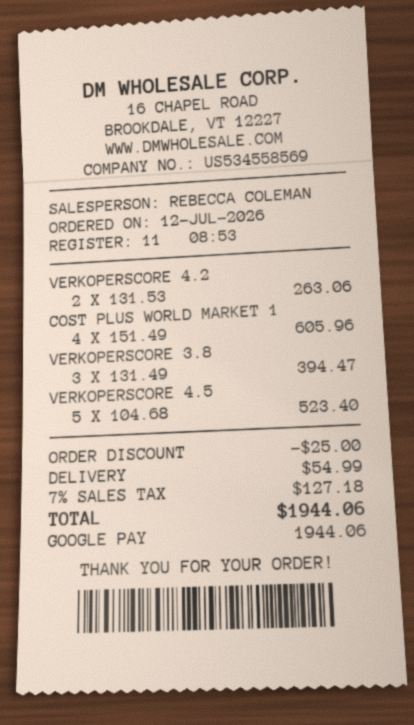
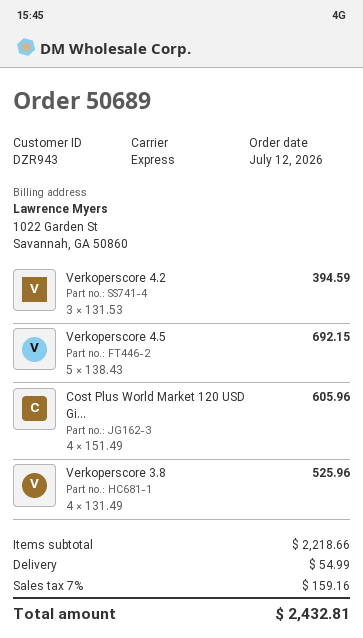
VERKOPERSCORE 4.2: 2 x 131.53 = 263.06 -> 3 x 131.53 = 394.59
VERKOPERSCORE 3.8: 3 x 131.49 = 394.47 -> 4 x 131.49 = 525.96
VERKOPERSCORE 4.5: 5 x 104.68 = 523.40 -> 5 x 138.43 = 692.15
discount: 25.00 -> none
tax: 7% = 127.18 -> 7% = 159.16
total: 1944.06 -> 2432.81

